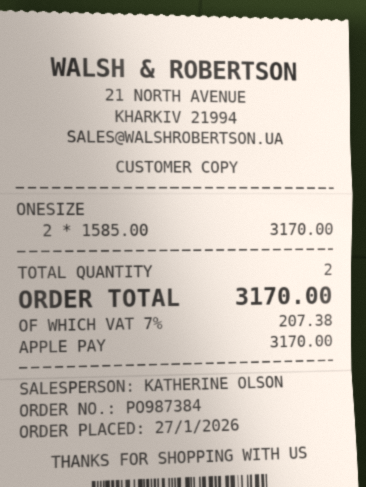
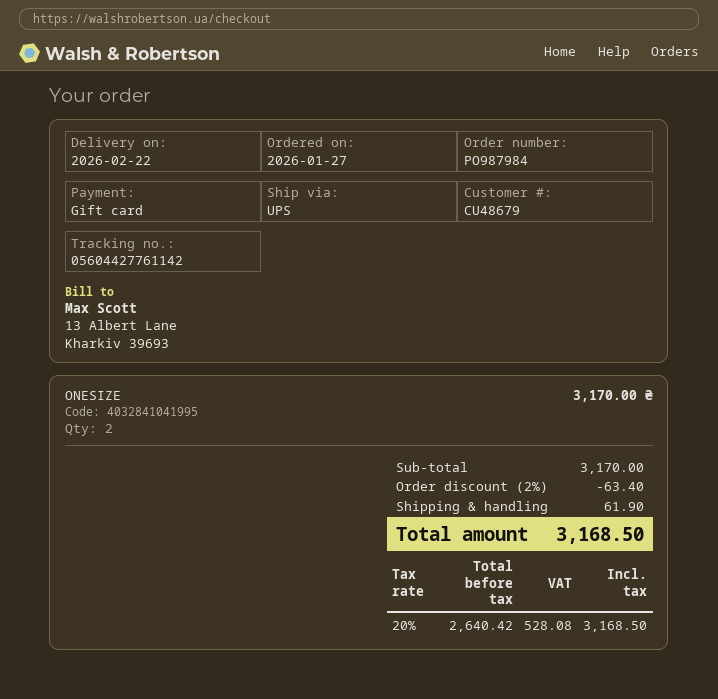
order number: PO987384 -> PO987984
payment method: Apple Pay -> gift card
discount: none -> 2% = 63.40
shipping: none -> 61.90
tax: 7% = 207.38 -> 20% = 528.08
total: 3170.00 -> 3168.50

